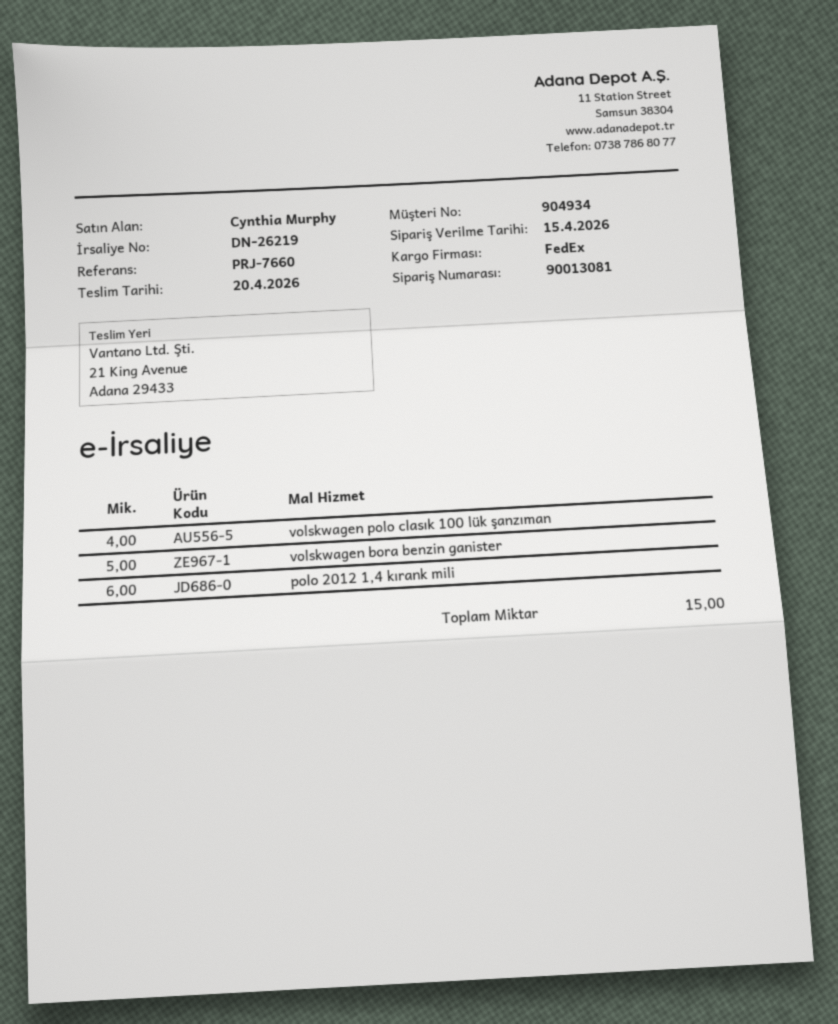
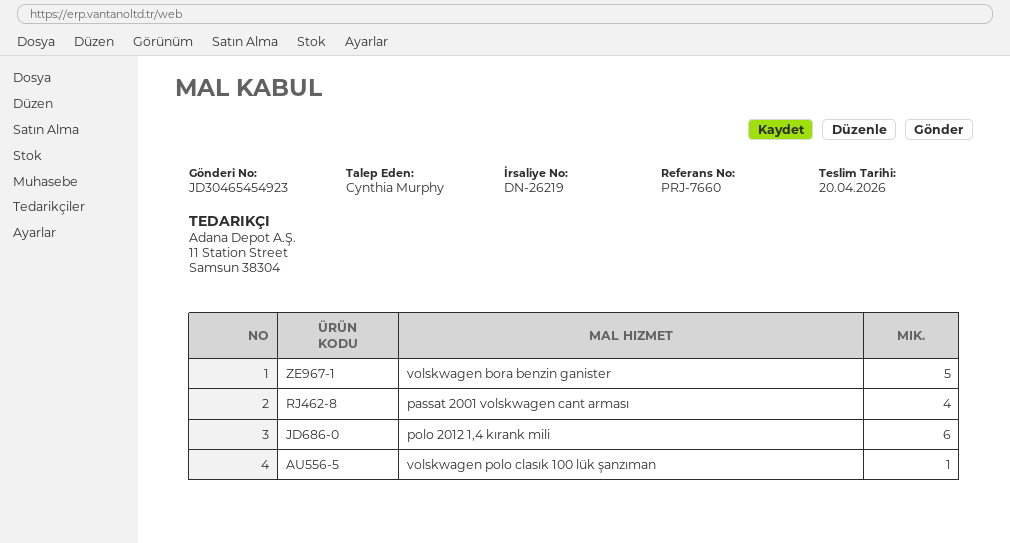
volskwagen polo clasık 100 lük şanzıman: 4 -> 1
passat 2001 volskwagen cant arması: none -> 4

